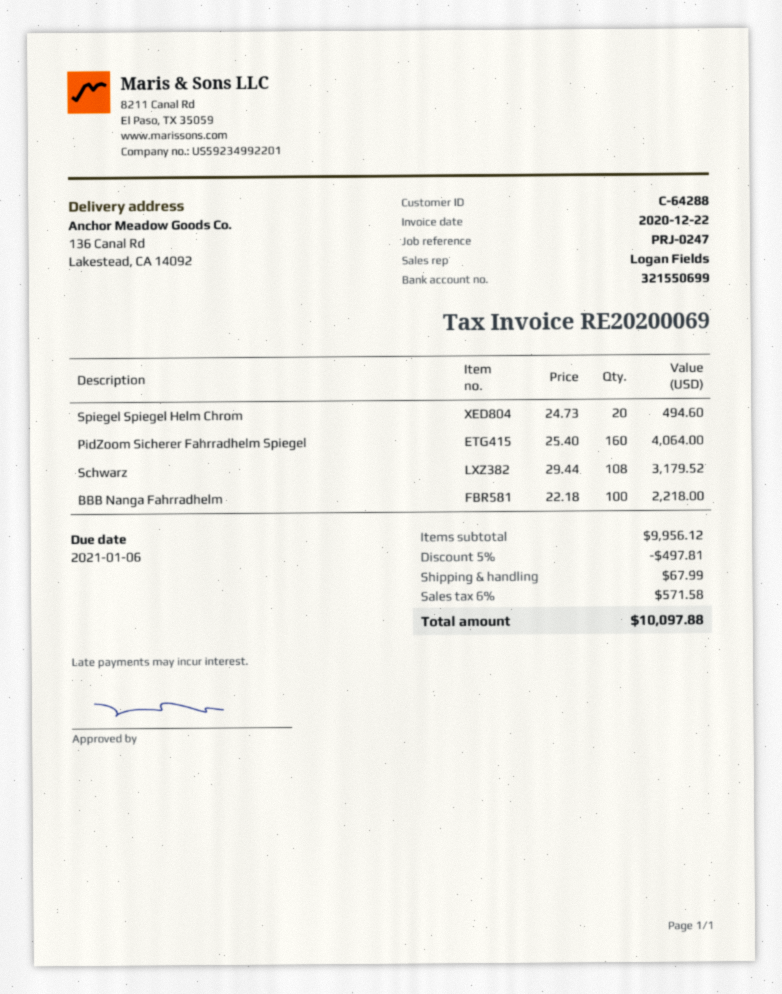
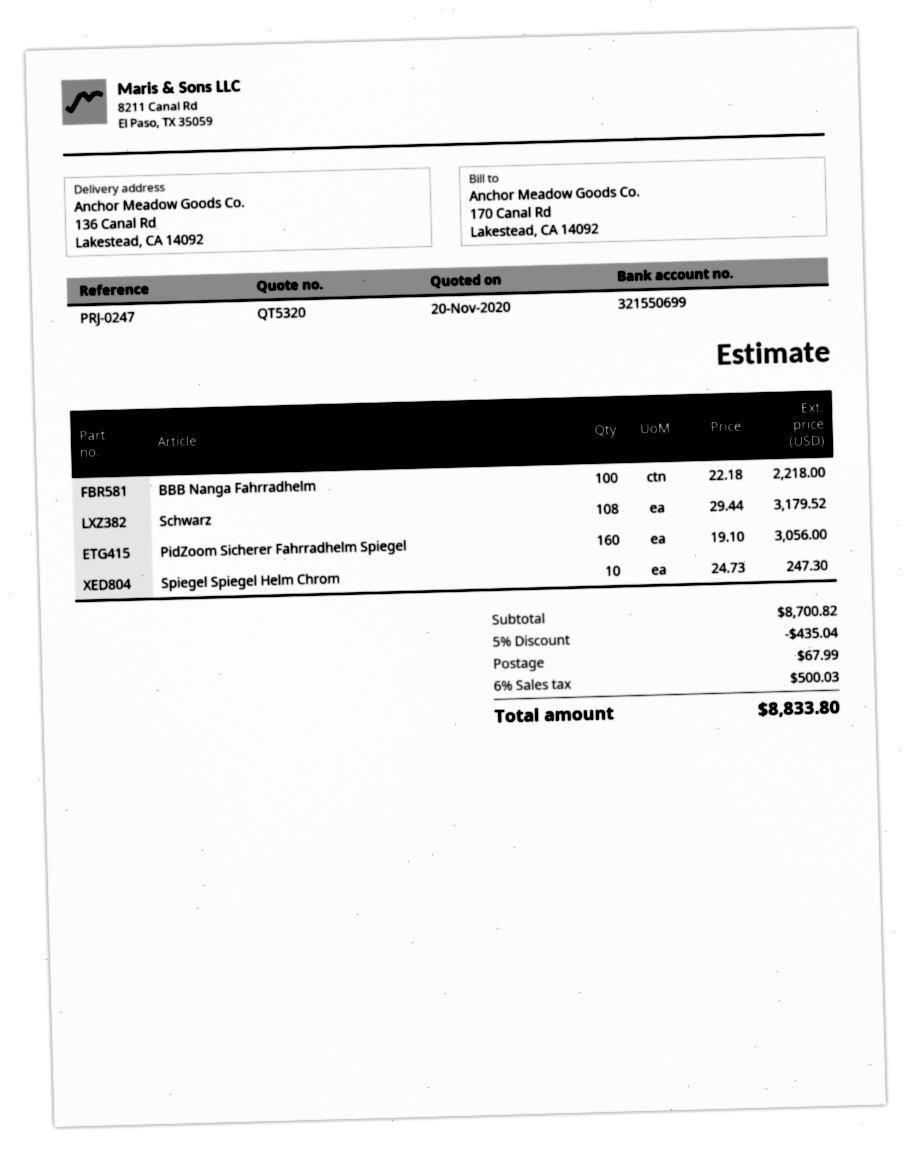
Spiegel Spiegel Helm Chrom: 20 x 24.73 = 494.60 -> 10 x 24.73 = 247.30
PidZoom Sicherer Fahrradhelm Spiegel: 160 x 25.40 = 4064.00 -> 160 x 19.10 = 3056.00
subtotal: 9956.12 -> 8700.82
discount: 5% = 497.81 -> 5% = 435.04
tax: 6% = 571.58 -> 6% = 500.03
total: 10097.88 -> 8833.80

